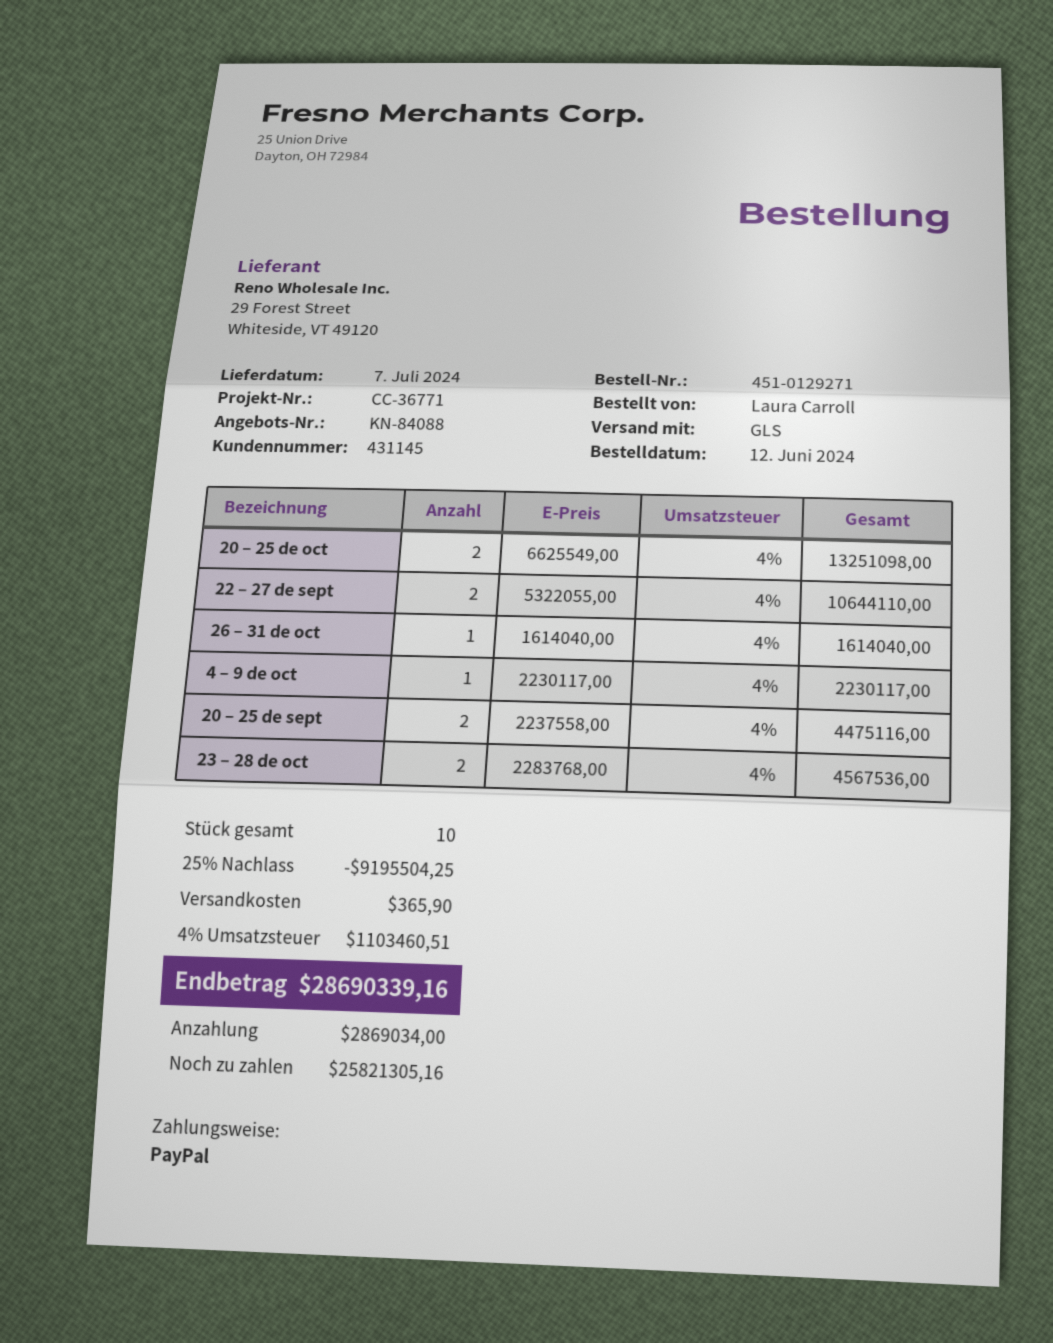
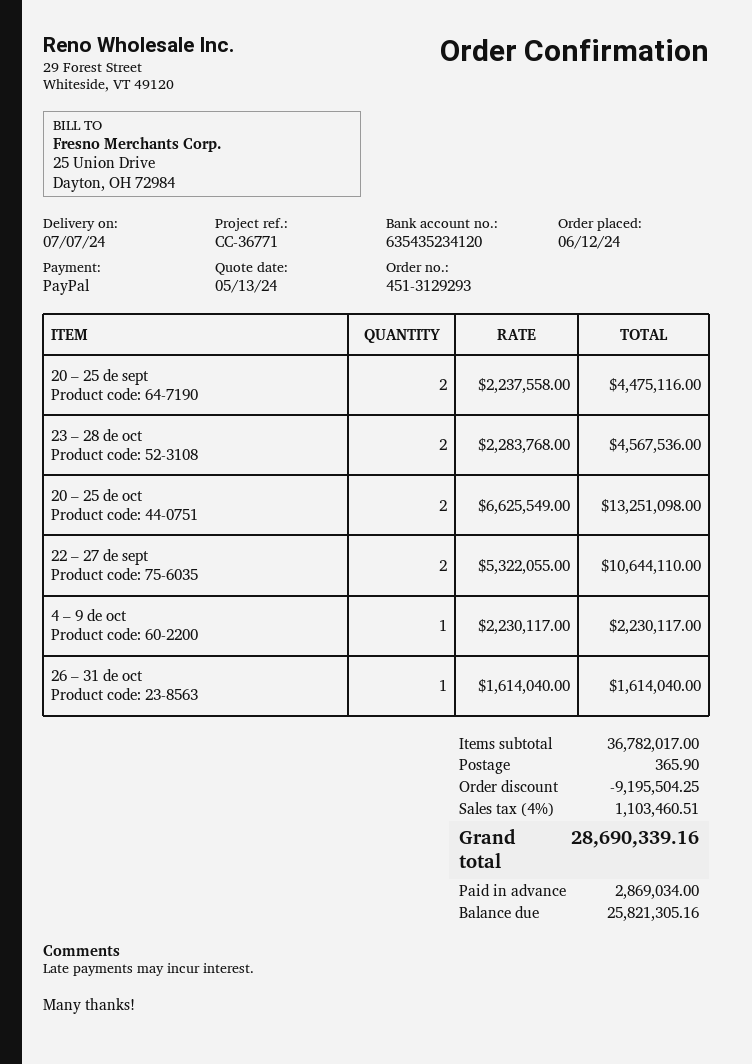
order number: 451-0129271 -> 451-3129293

